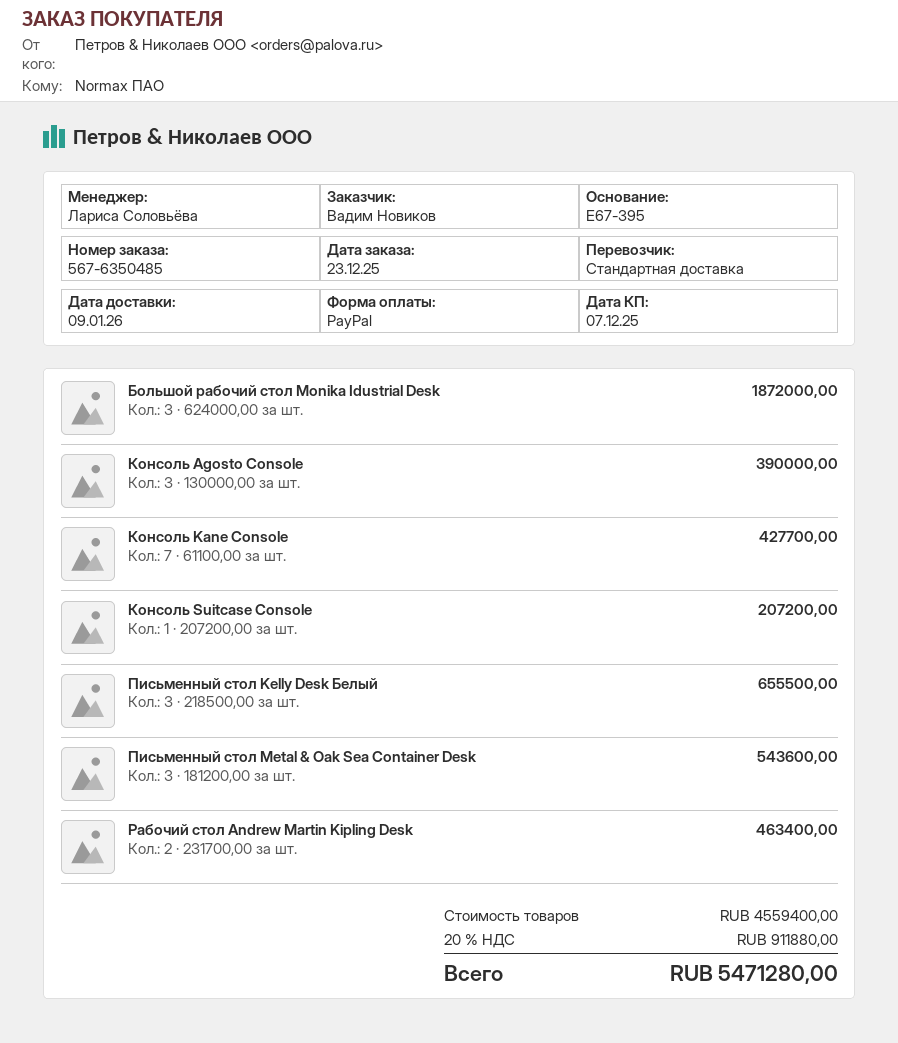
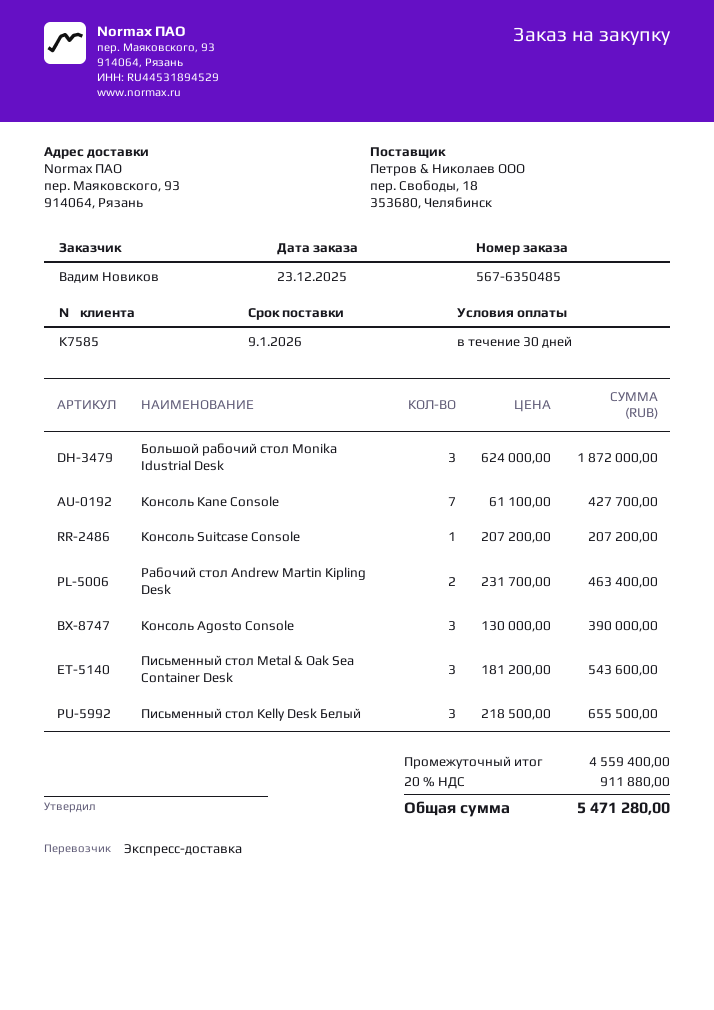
shipping method: standard -> express

